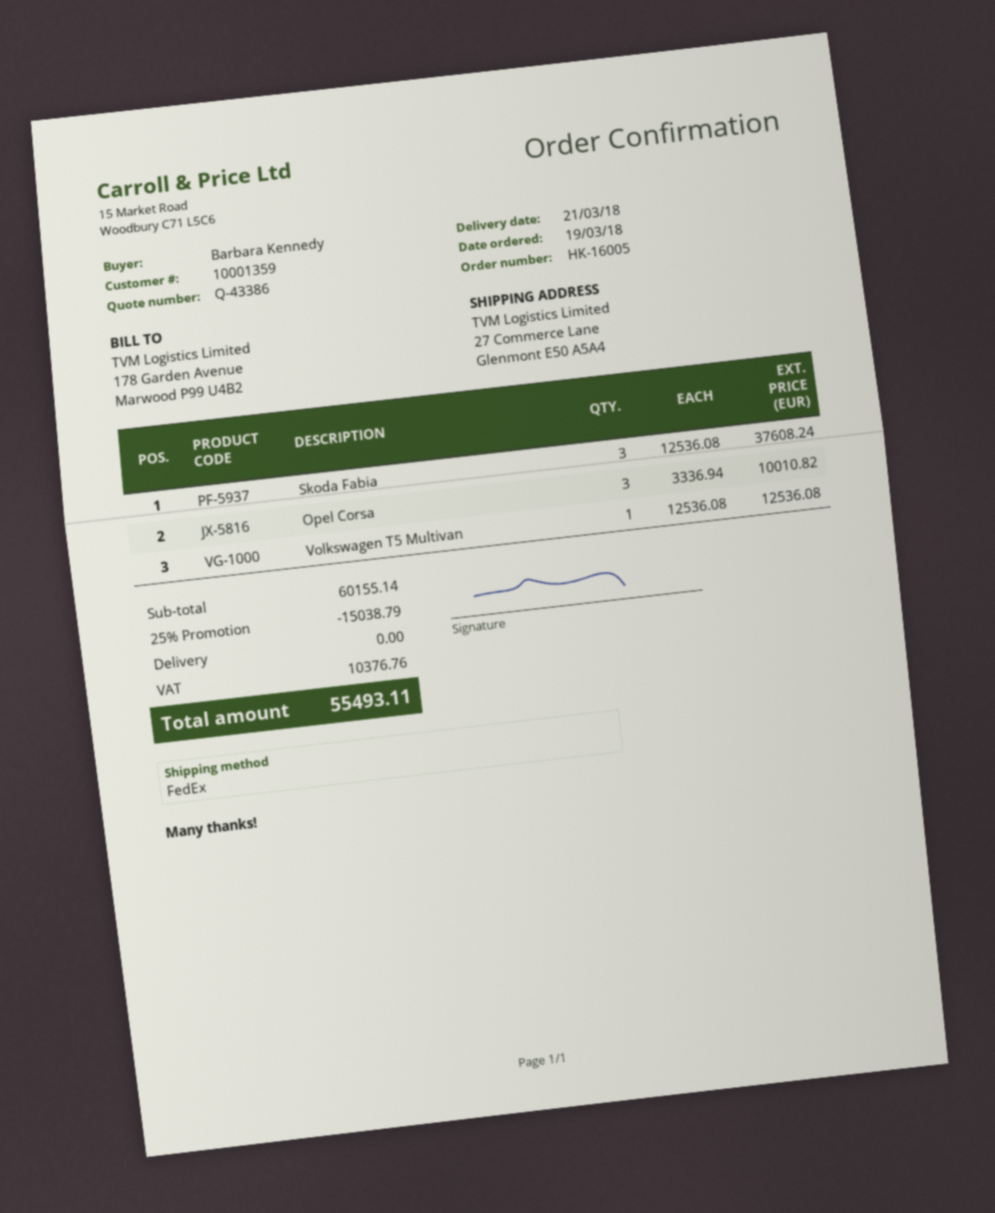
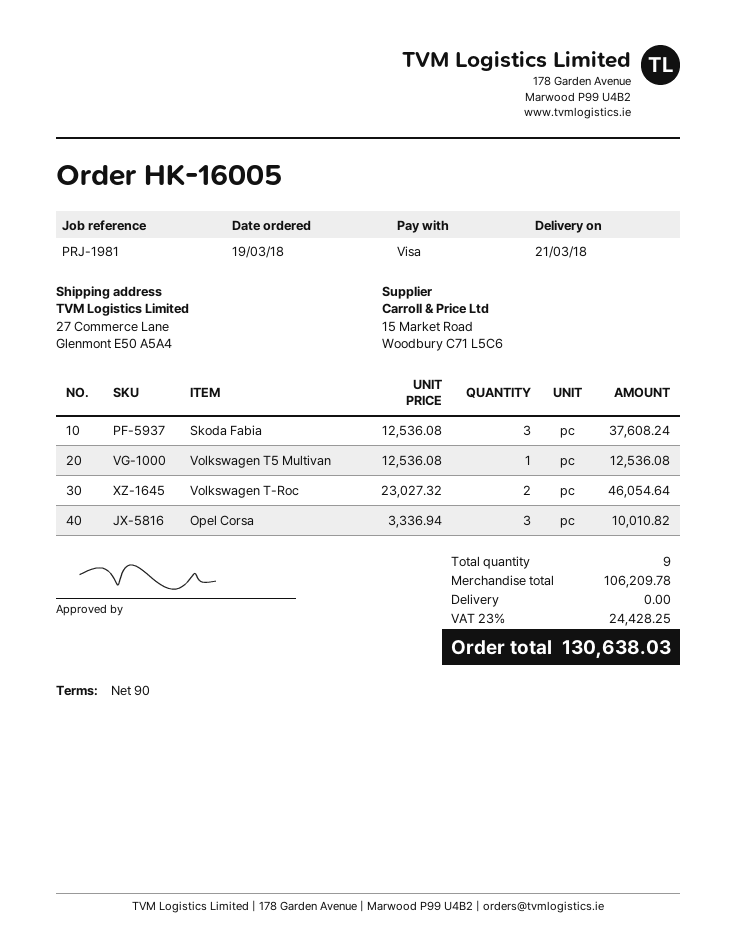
Volkswagen T-Roc: none -> 2 x 23027.32 = 46054.64
subtotal: 60155.14 -> 106209.78
discount: 25% = 15038.79 -> none
tax: 10376.76 -> 24428.25
total: 55493.11 -> 130638.03

